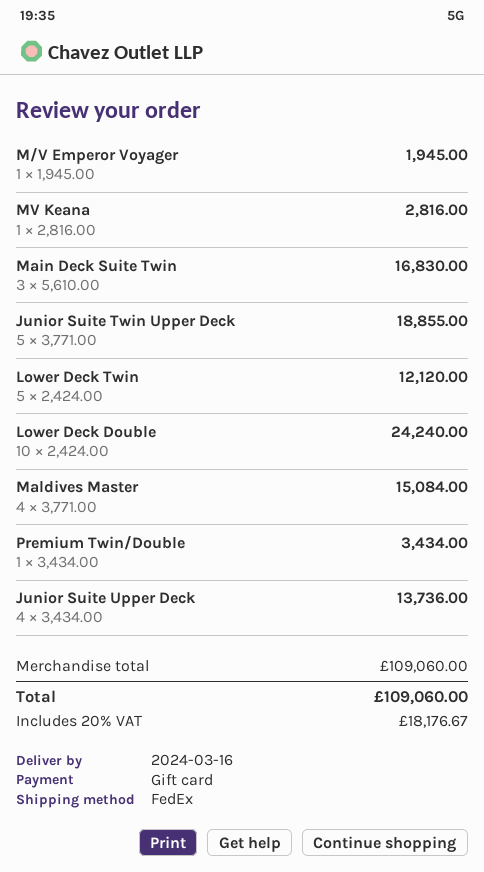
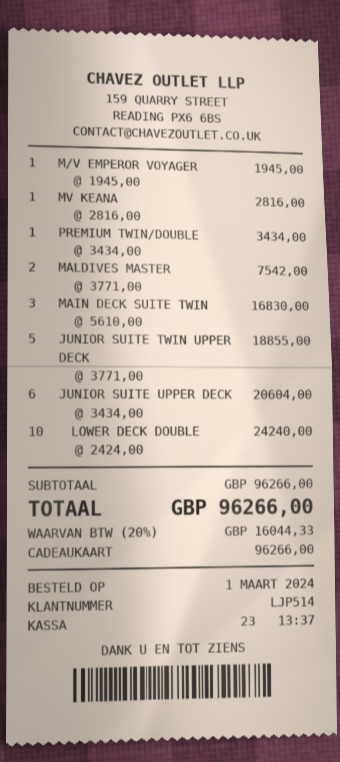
Lower Deck Twin: 5 x 2424.00 = 12120.00 -> none
Maldives Master: 4 x 3771.00 = 15084.00 -> 2 x 3771.00 = 7542.00
Junior Suite Upper Deck: 4 x 3434.00 = 13736.00 -> 6 x 3434.00 = 20604.00
subtotal: 109060.00 -> 96266.00
tax: 20% = 18176.67 -> 20% = 16044.33
total: 109060.00 -> 96266.00

